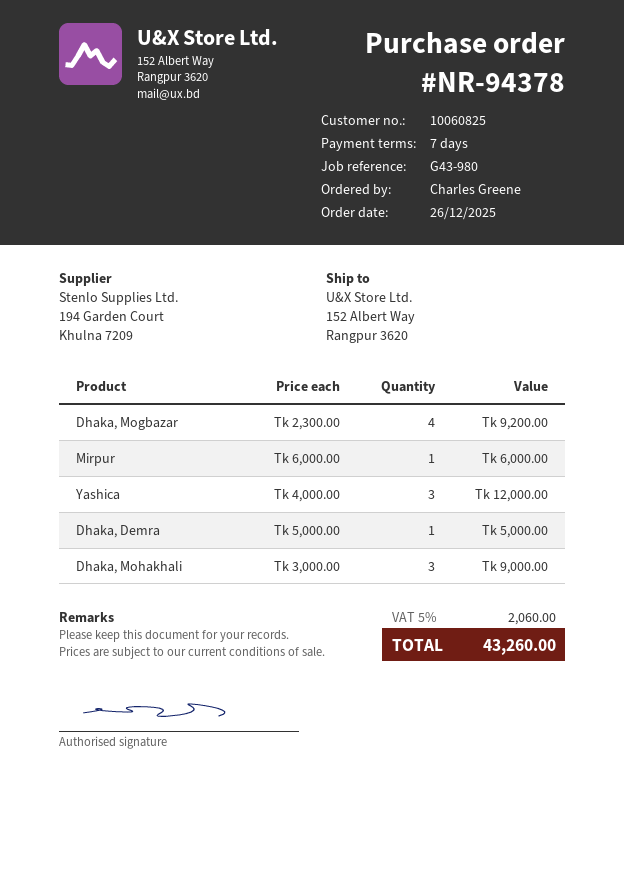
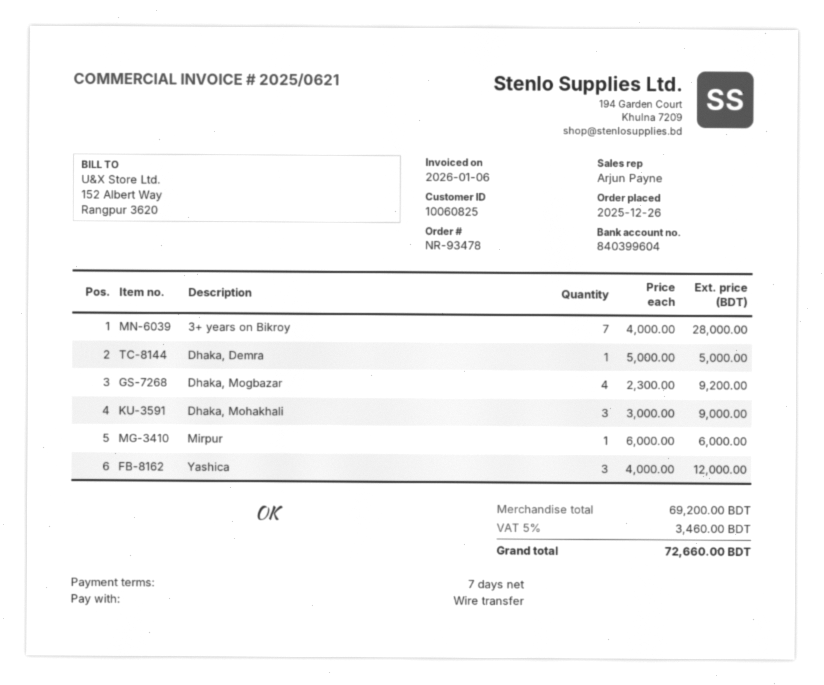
order number: NR-94378 -> NR-93478
3+ years on Bikroy: none -> 7 x 4000.00 = 28000.00
tax: 5% = 2060.00 -> 5% = 3460.00
total: 43260.00 -> 72660.00

